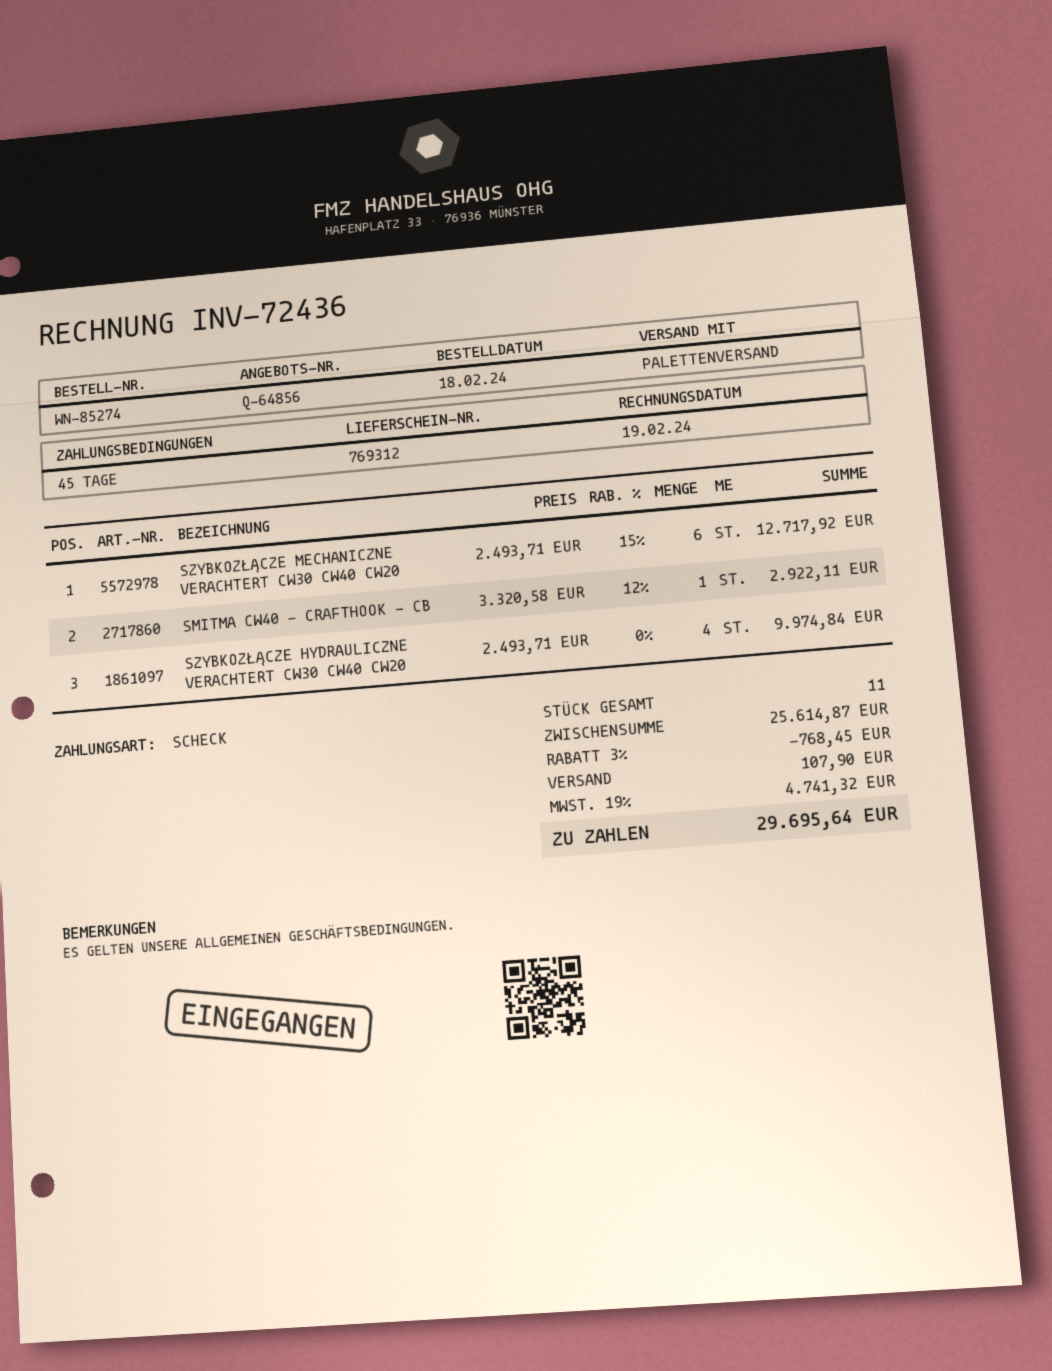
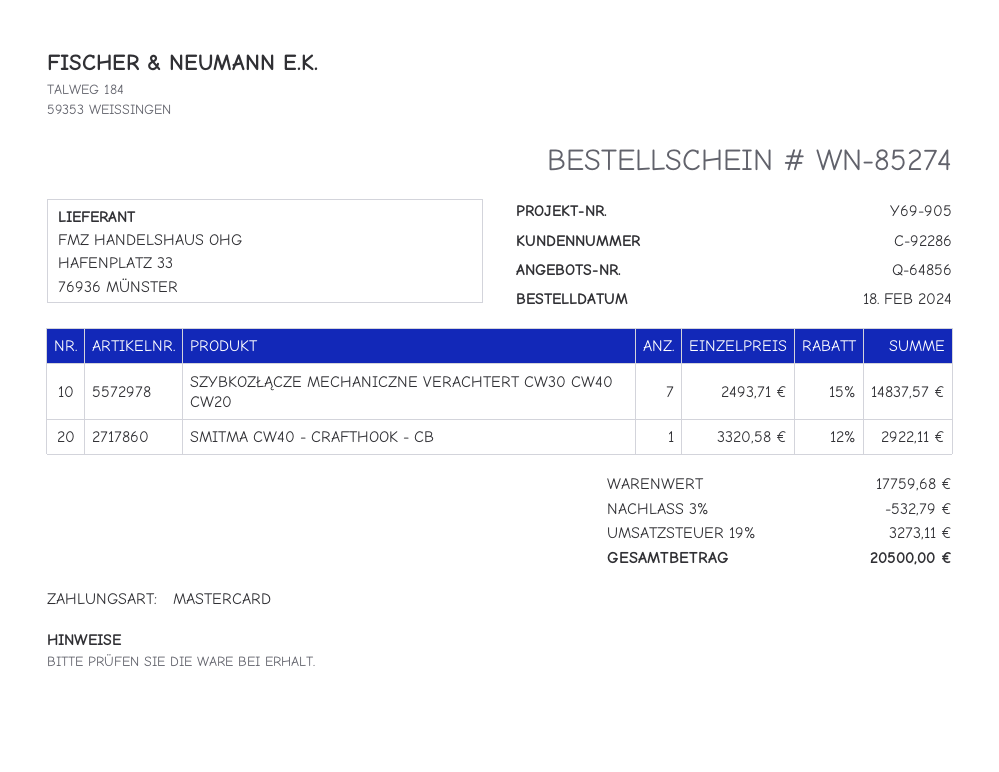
payment method: cheque -> Mastercard
SZYBKOZŁĄCZE MECHANICZNE VERACHTERT CW30 CW40 CW20: 6 x 2493.71 - 15% = 12717.92 -> 7 x 2493.71 - 15% = 14837.57
SZYBKOZŁĄCZE HYDRAULICZNE VERACHTERT CW30 CW40 CW20: 4 x 2493.71 = 9974.84 -> none
subtotal: 25614.87 -> 17759.68
discount: 3% = 768.45 -> 3% = 532.79
shipping: 107.90 -> none
tax: 19% = 4741.32 -> 19% = 3273.11
total: 29695.64 -> 20500.00

